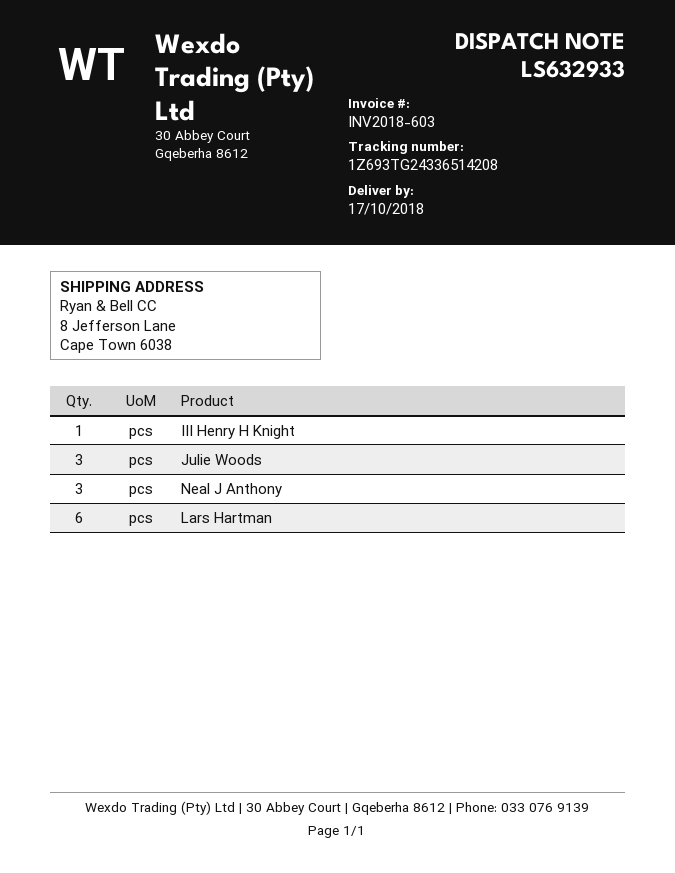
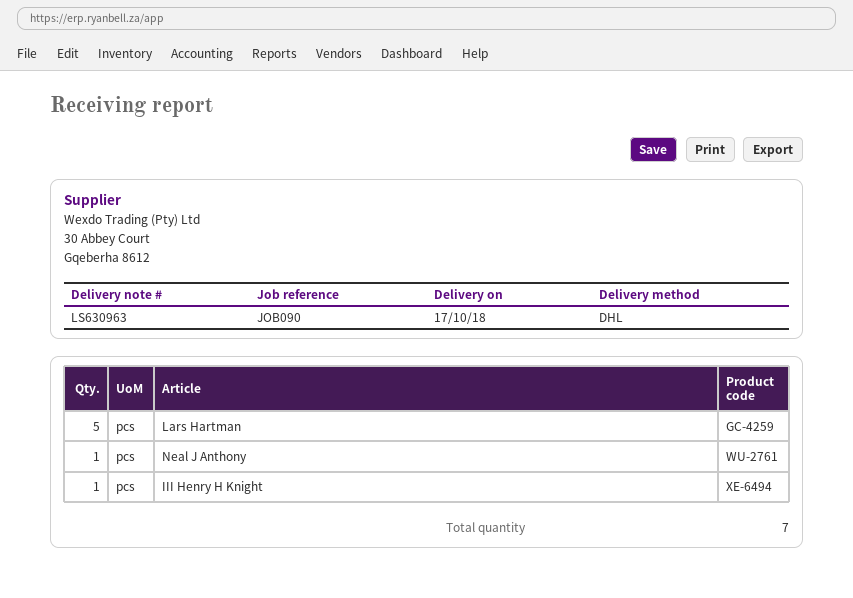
delivery note number: LS632933 -> LS630963
Julie Woods: 3 -> none
Neal J Anthony: 3 -> 1
Lars Hartman: 6 -> 5

